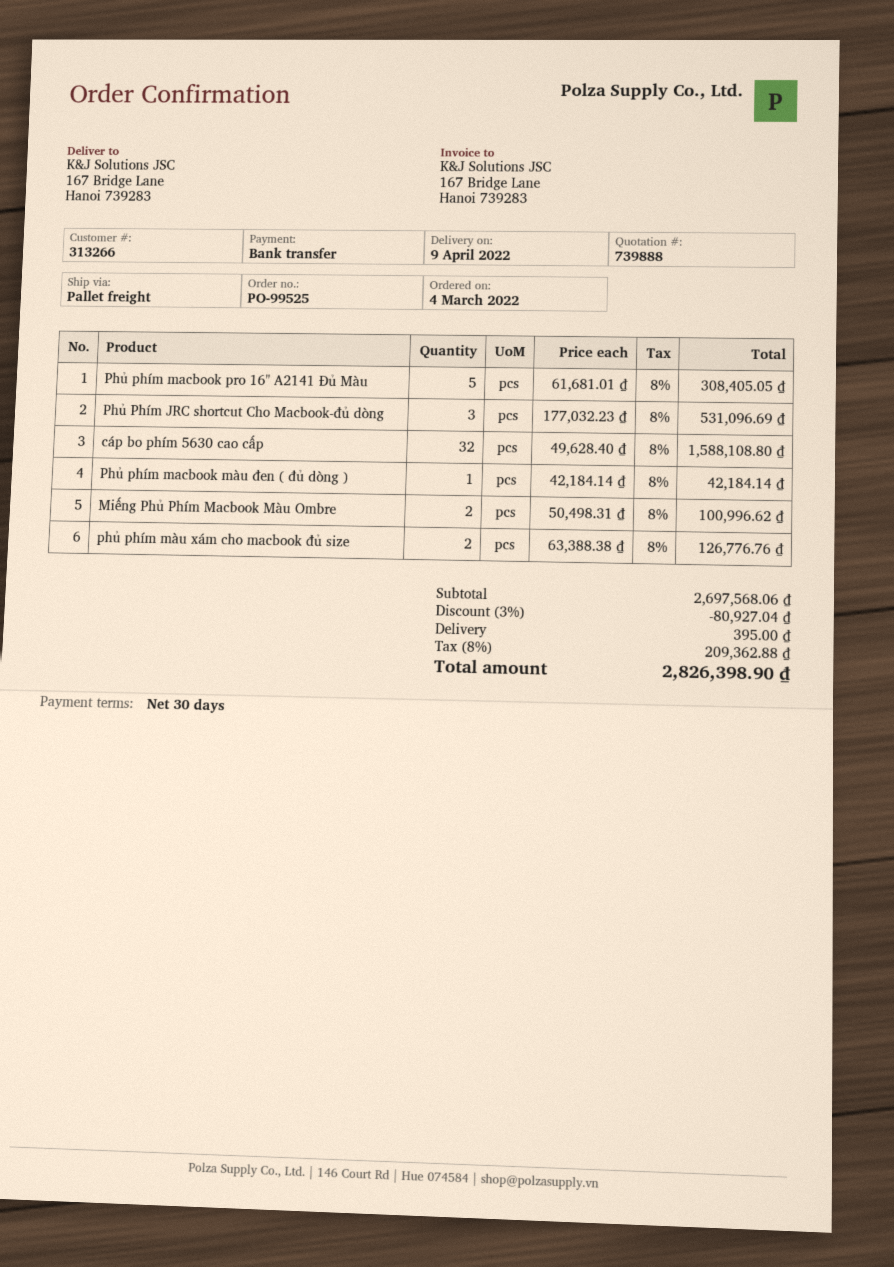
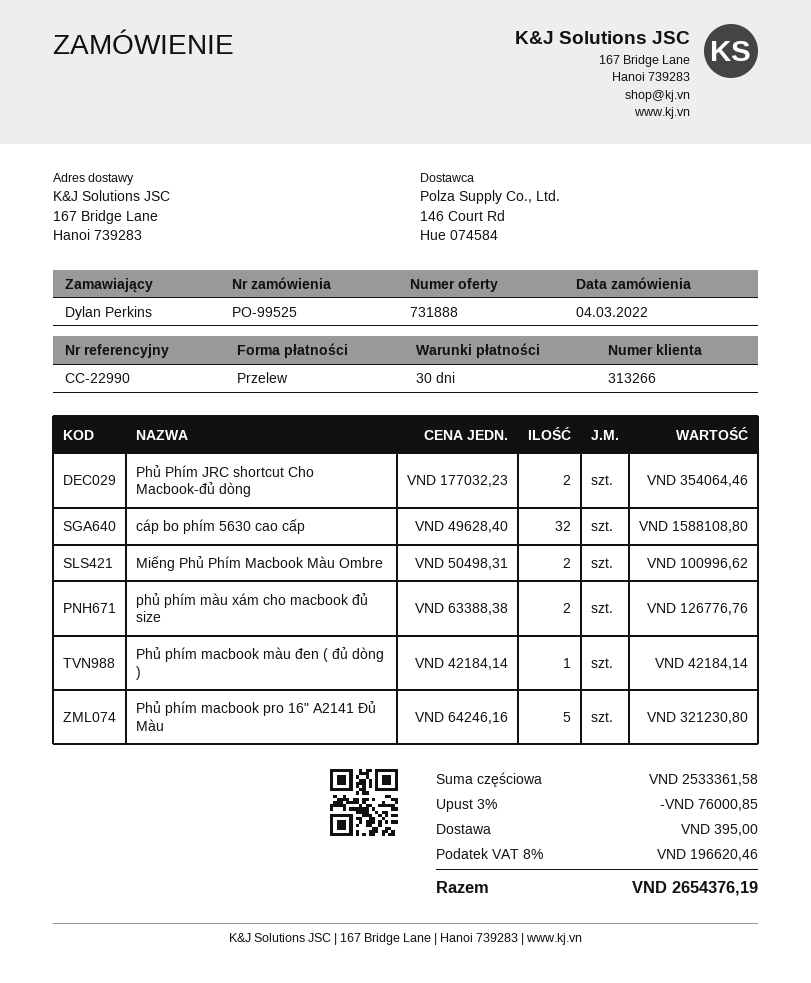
quote number: 739888 -> 731888
Phủ phím macbook pro 16" A2141 Đủ Màu: 5 x 61681.01 = 308405.05 -> 5 x 64246.16 = 321230.80
Phủ Phím JRC shortcut Cho Macbook-đủ dòng: 3 x 177032.23 = 531096.69 -> 2 x 177032.23 = 354064.46
subtotal: 2697568.06 -> 2533361.58
discount: 3% = 80927.04 -> 3% = 76000.85
tax: 8% = 209362.88 -> 8% = 196620.46
total: 2826398.90 -> 2654376.19

